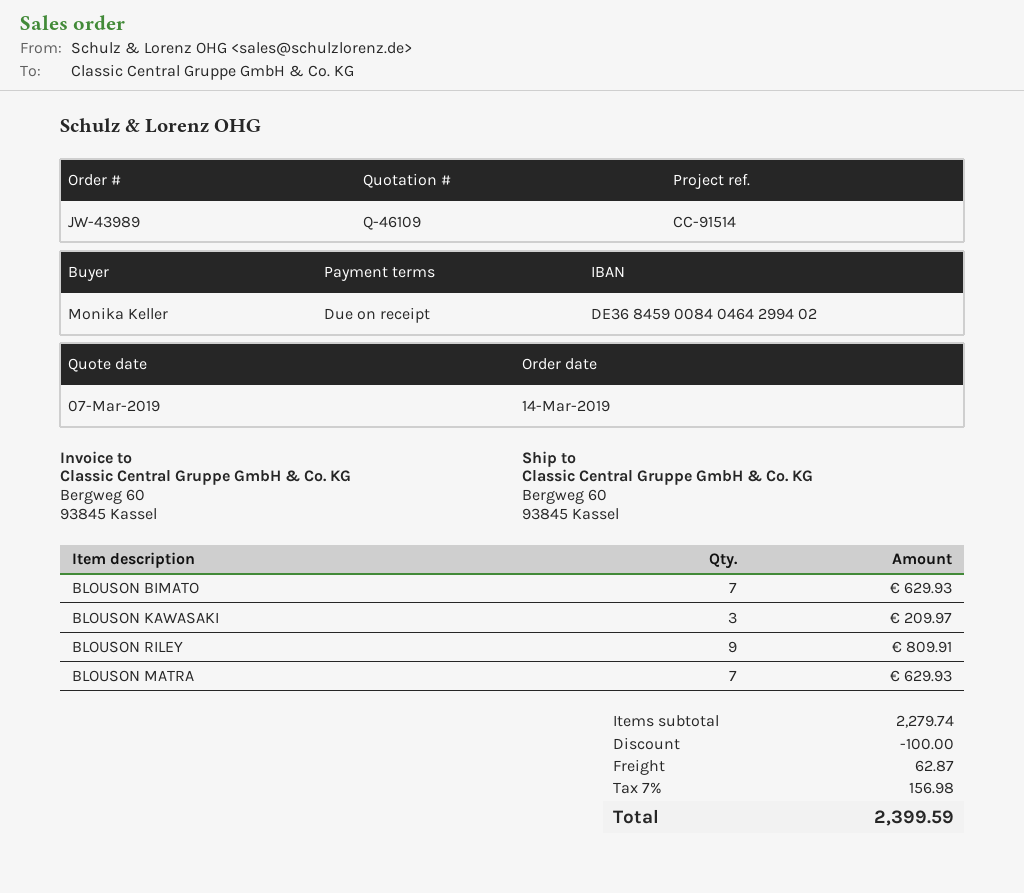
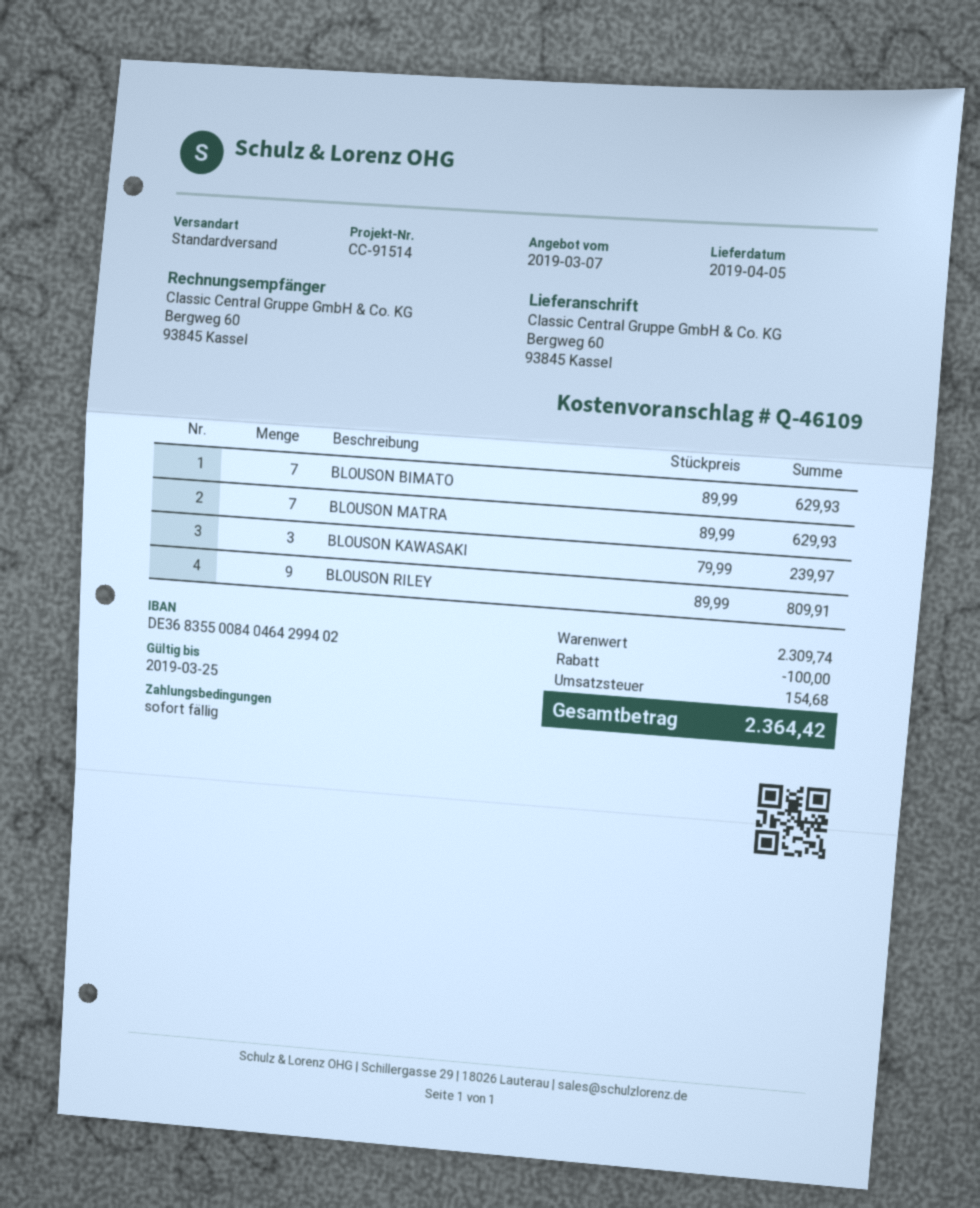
bank account: DE36845900840464299402 -> DE36835500840464299402
BLOUSON KAWASAKI: 3 for 209.97 -> 3 for 239.97
subtotal: 2279.74 -> 2309.74
shipping: 62.87 -> none
tax: 156.98 -> 154.68
total: 2399.59 -> 2364.42

